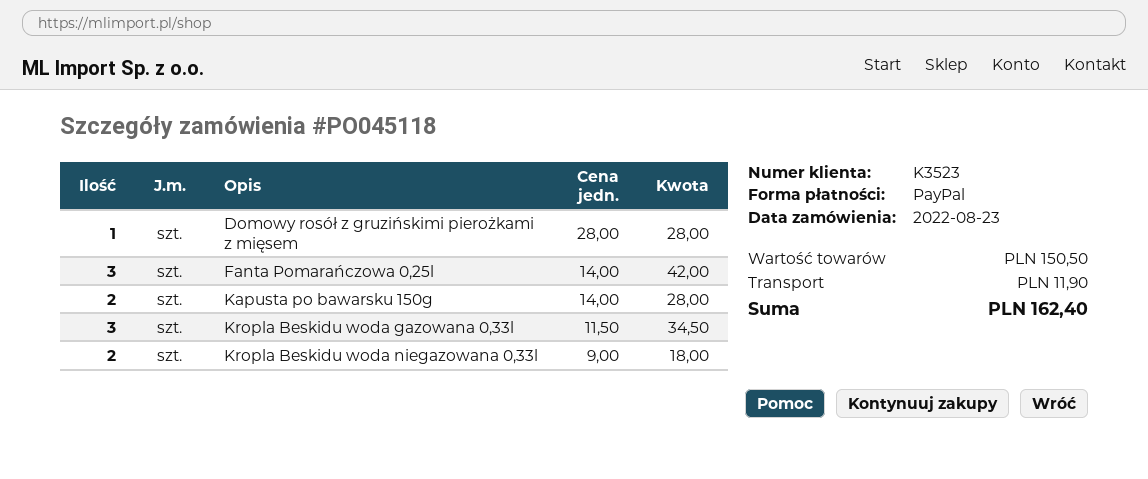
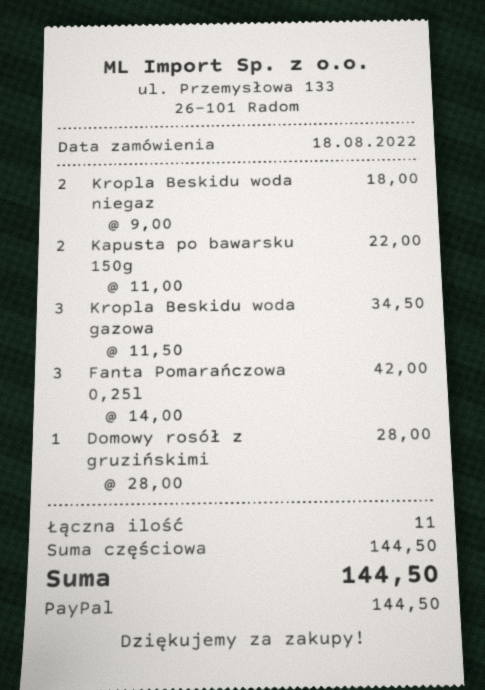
order date: 2022-08-23 -> 2022-08-18
Kapusta po bawarsku 150g: 2 x 14.00 = 28.00 -> 2 x 11.00 = 22.00
subtotal: 150.50 -> 144.50
shipping: 11.90 -> none
total: 162.40 -> 144.50

